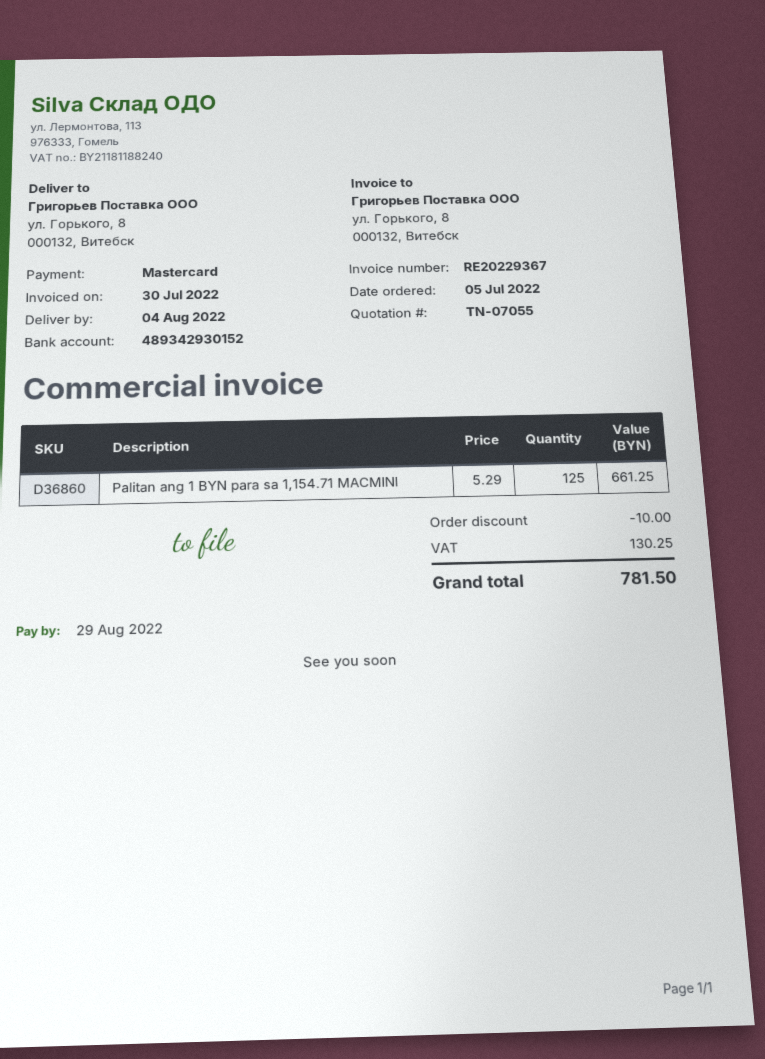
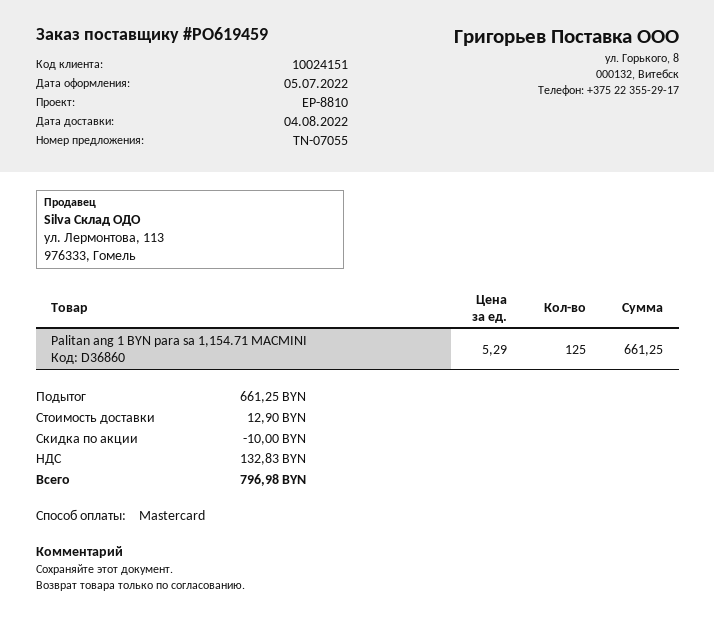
shipping: none -> 12.90
tax: 130.25 -> 132.83
total: 781.50 -> 796.98

